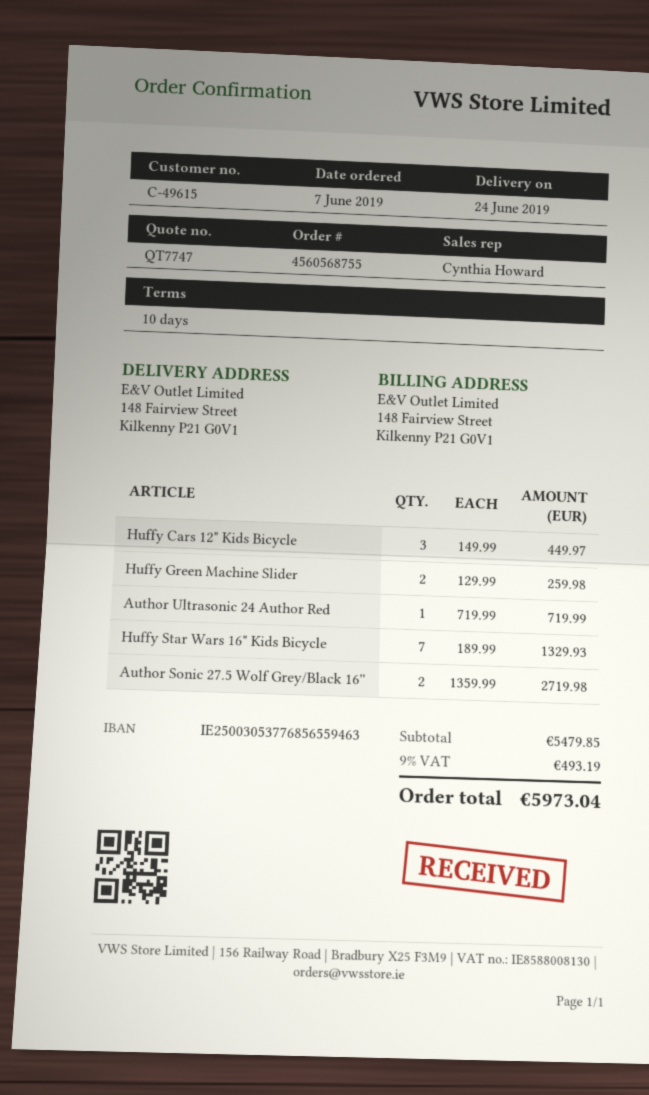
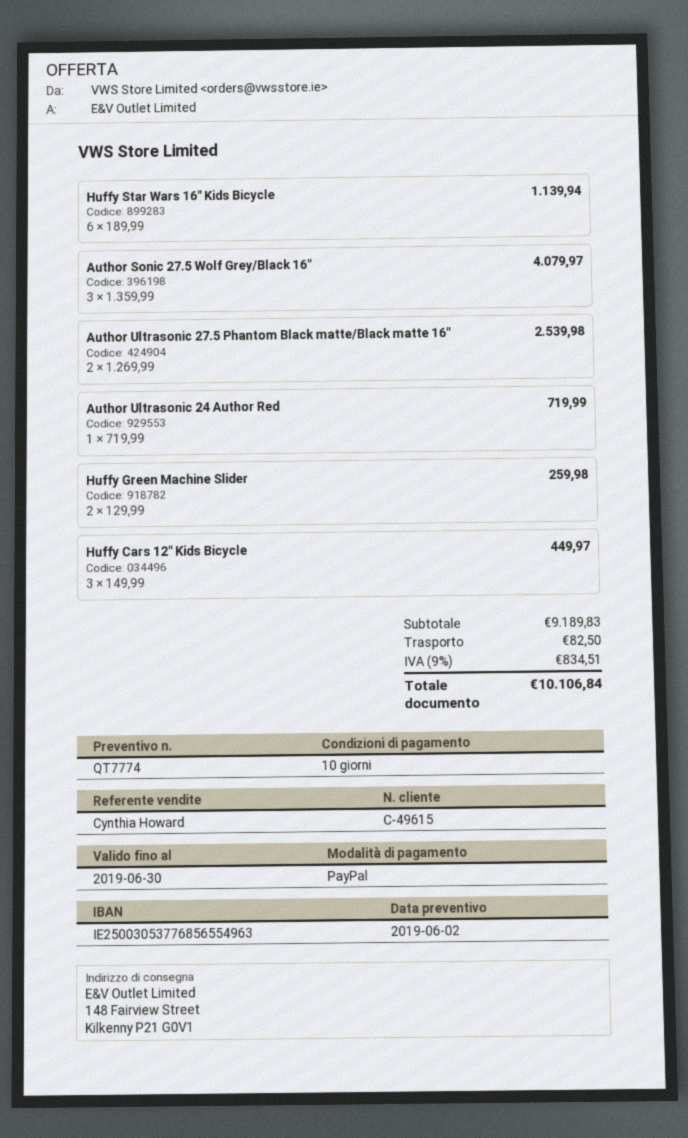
quote number: QT7747 -> QT7774
bank account: IE25003053776856559463 -> IE25003053776856554963
Huffy Star Wars 16" Kids Bicycle: 7 x 189.99 = 1329.93 -> 6 x 189.99 = 1139.94
Author Sonic 27.5 Wolf Grey/Black 16'': 2 x 1359.99 = 2719.98 -> 3 x 1359.99 = 4079.97
Author Ultrasonic 27.5 Phantom Black matte/Black matte 16'': none -> 2 x 1269.99 = 2539.98
subtotal: 5479.85 -> 9189.83
shipping: none -> 82.50
tax: 9% = 493.19 -> 9% = 834.51
total: 5973.04 -> 10106.84

